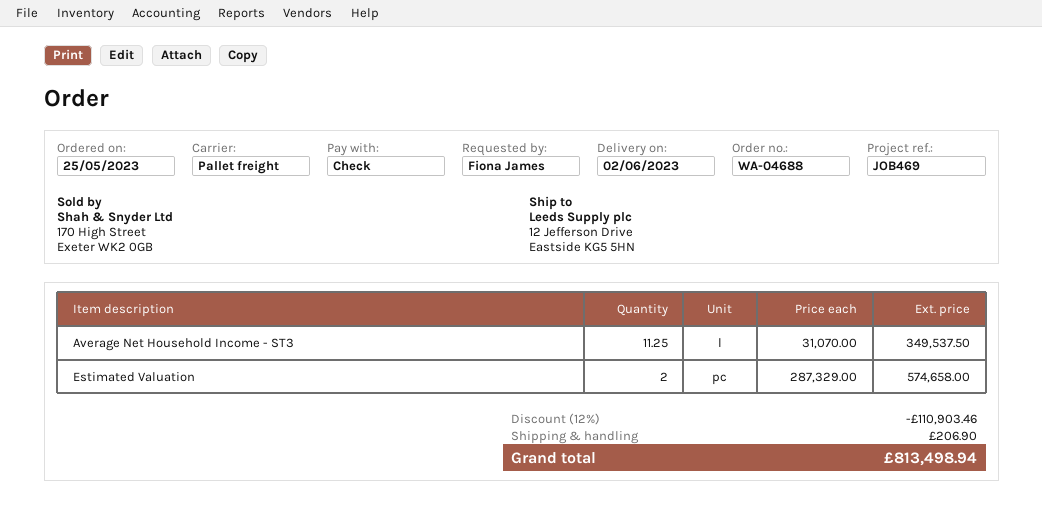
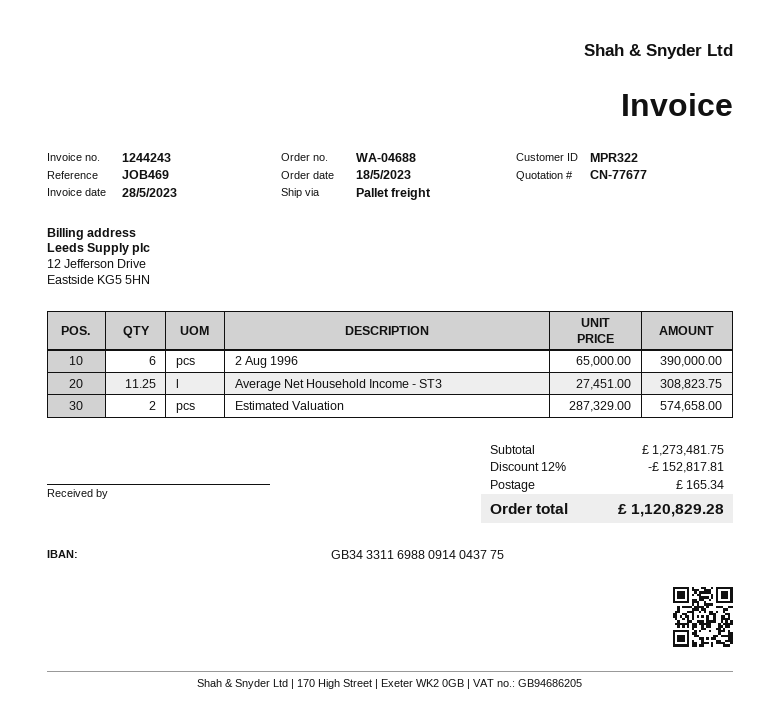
order date: 2023-05-25 -> 2023-05-18
Average Net Household Income - ST3: 11.25 x 31070.00 = 349537.50 -> 11.25 x 27451.00 = 308823.75
2 Aug 1996: none -> 6 x 65000.00 = 390000.00
discount: 12% = 110903.46 -> 12% = 152817.81
shipping: 206.90 -> 165.34
total: 813498.94 -> 1120829.28

